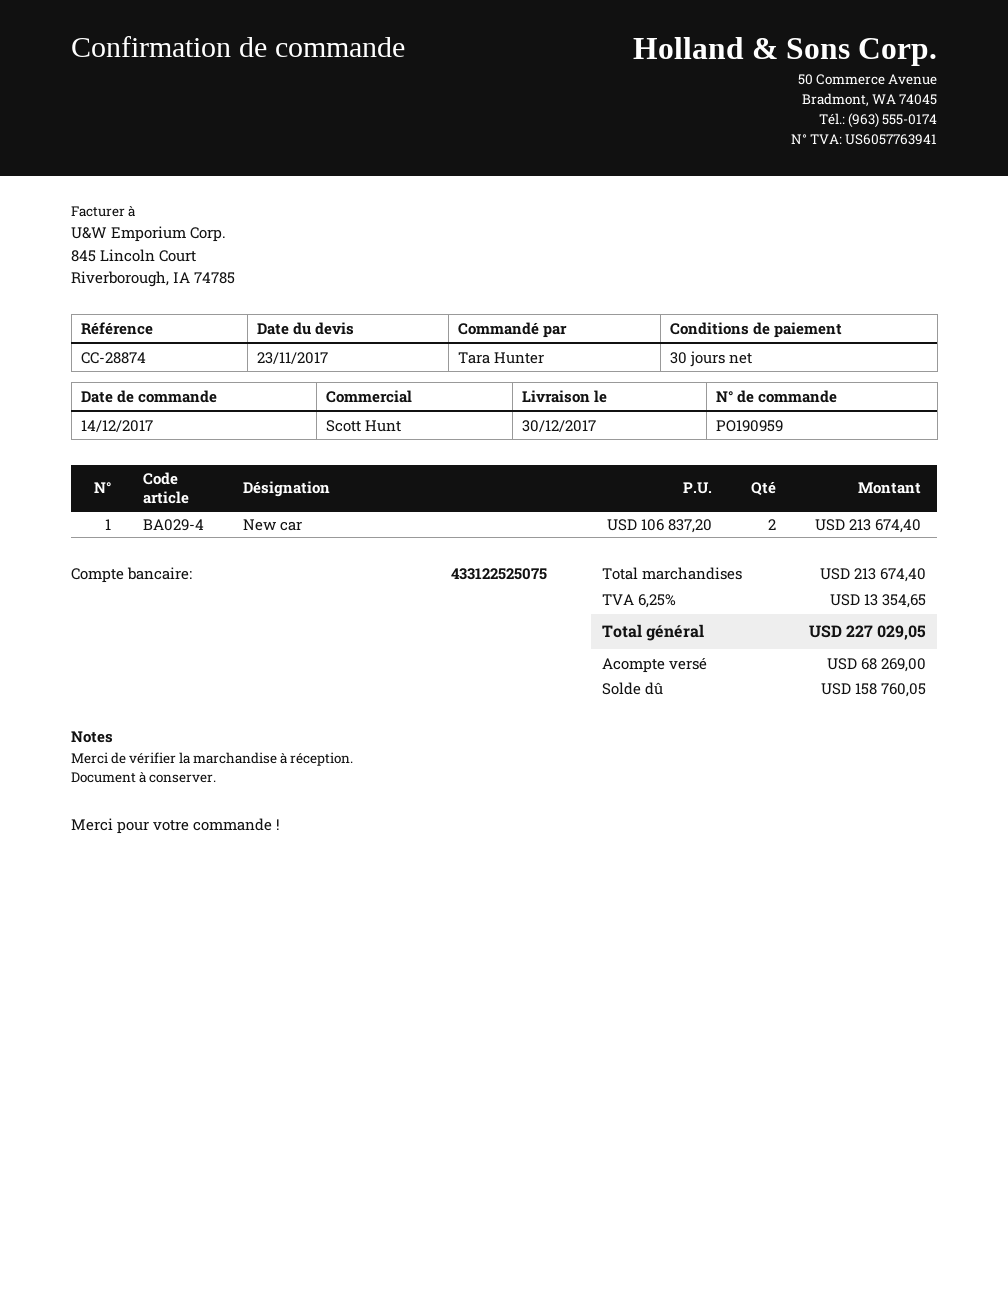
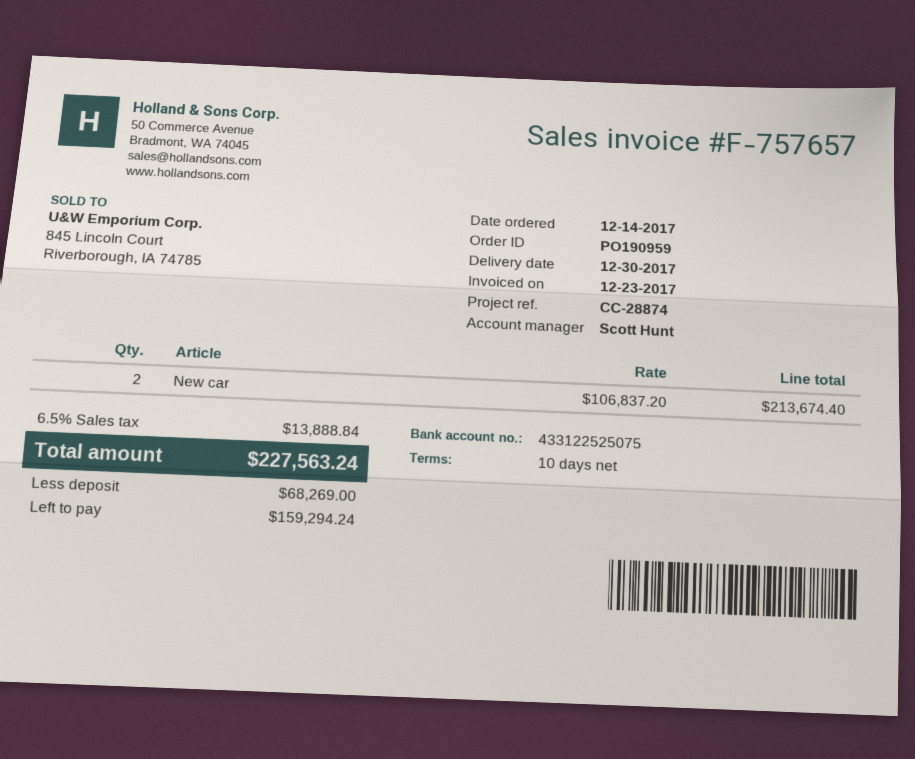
payment terms: 30 days -> 10 days
tax: 6.25% = 13354.65 -> 6.5% = 13888.84
total: 227029.05 -> 227563.24
balance: 158760.05 -> 159294.24

